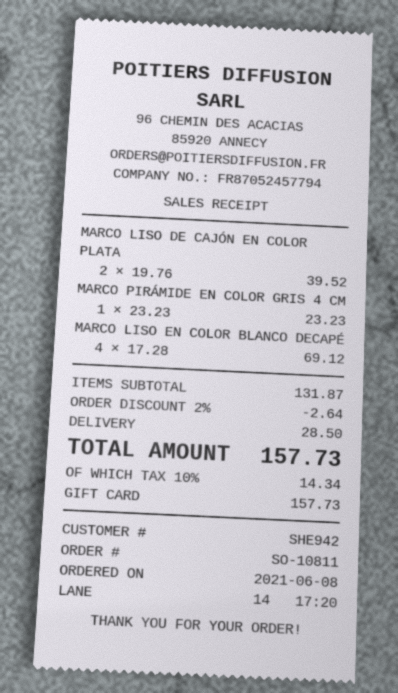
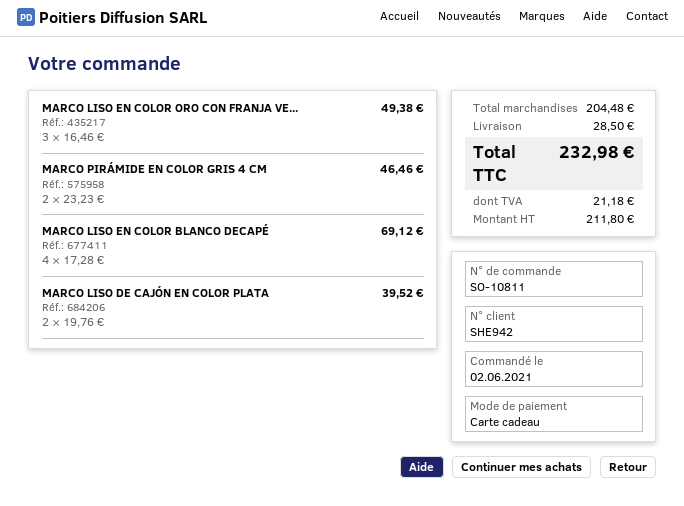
order date: 2021-06-08 -> 2021-06-02
MARCO PIRÁMIDE EN COLOR GRIS 4 CM: 1 x 23.23 = 23.23 -> 2 x 23.23 = 46.46
MARCO LISO EN COLOR ORO CON FRANJA VE...: none -> 3 x 16.46 = 49.38
subtotal: 131.87 -> 204.48
discount: 2% = 2.64 -> none
tax: 14.34 -> 21.18
total: 157.73 -> 232.98

